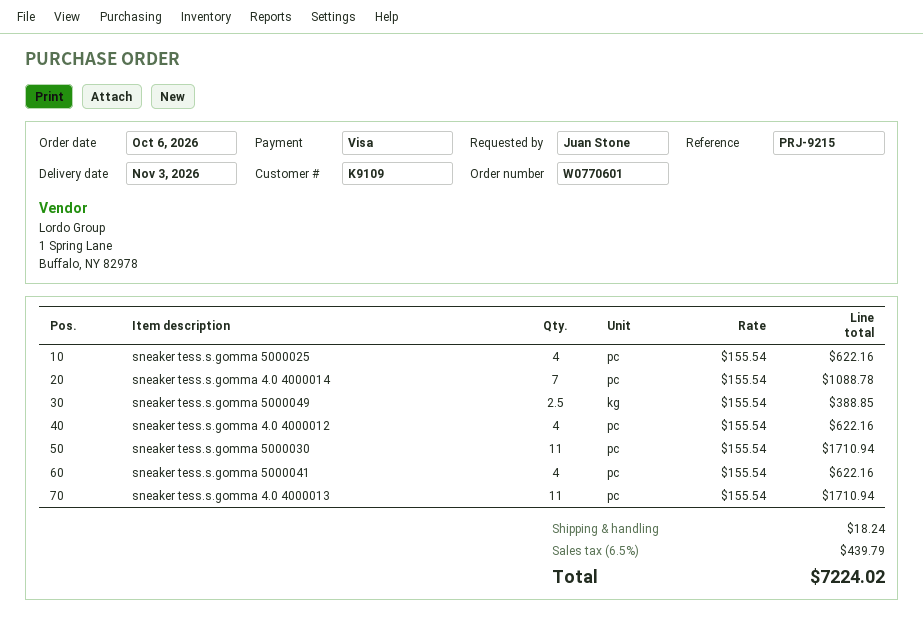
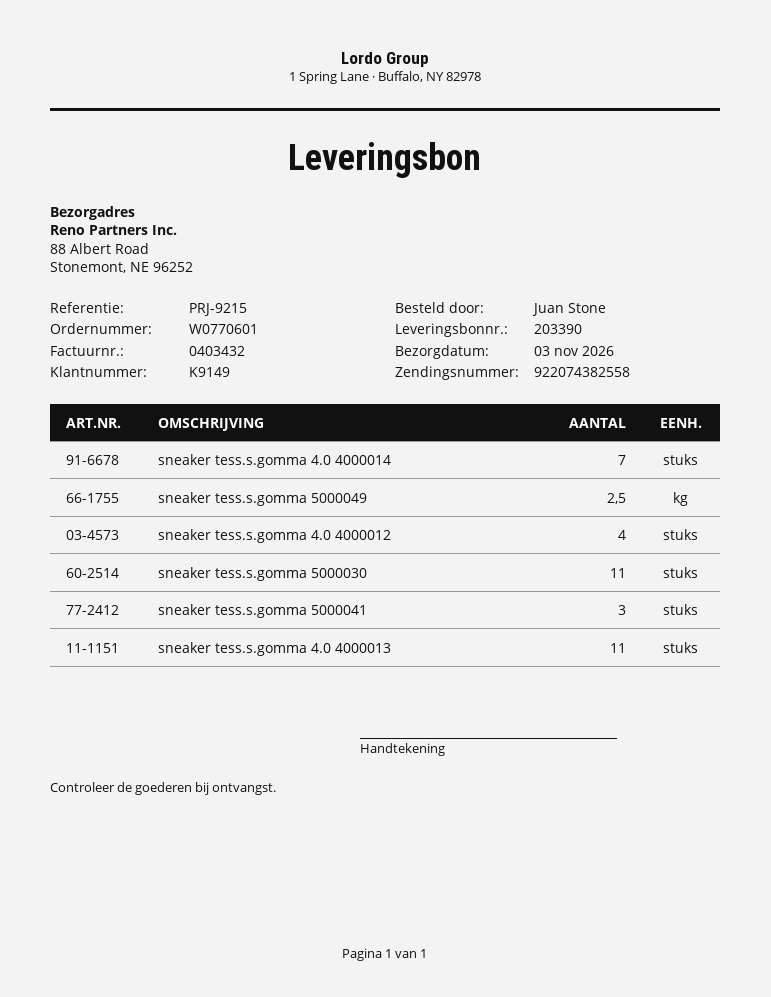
customer number: K9109 -> K9149
sneaker tess.s.gomma 5000025: 4 -> none
sneaker tess.s.gomma 5000041: 4 -> 3

